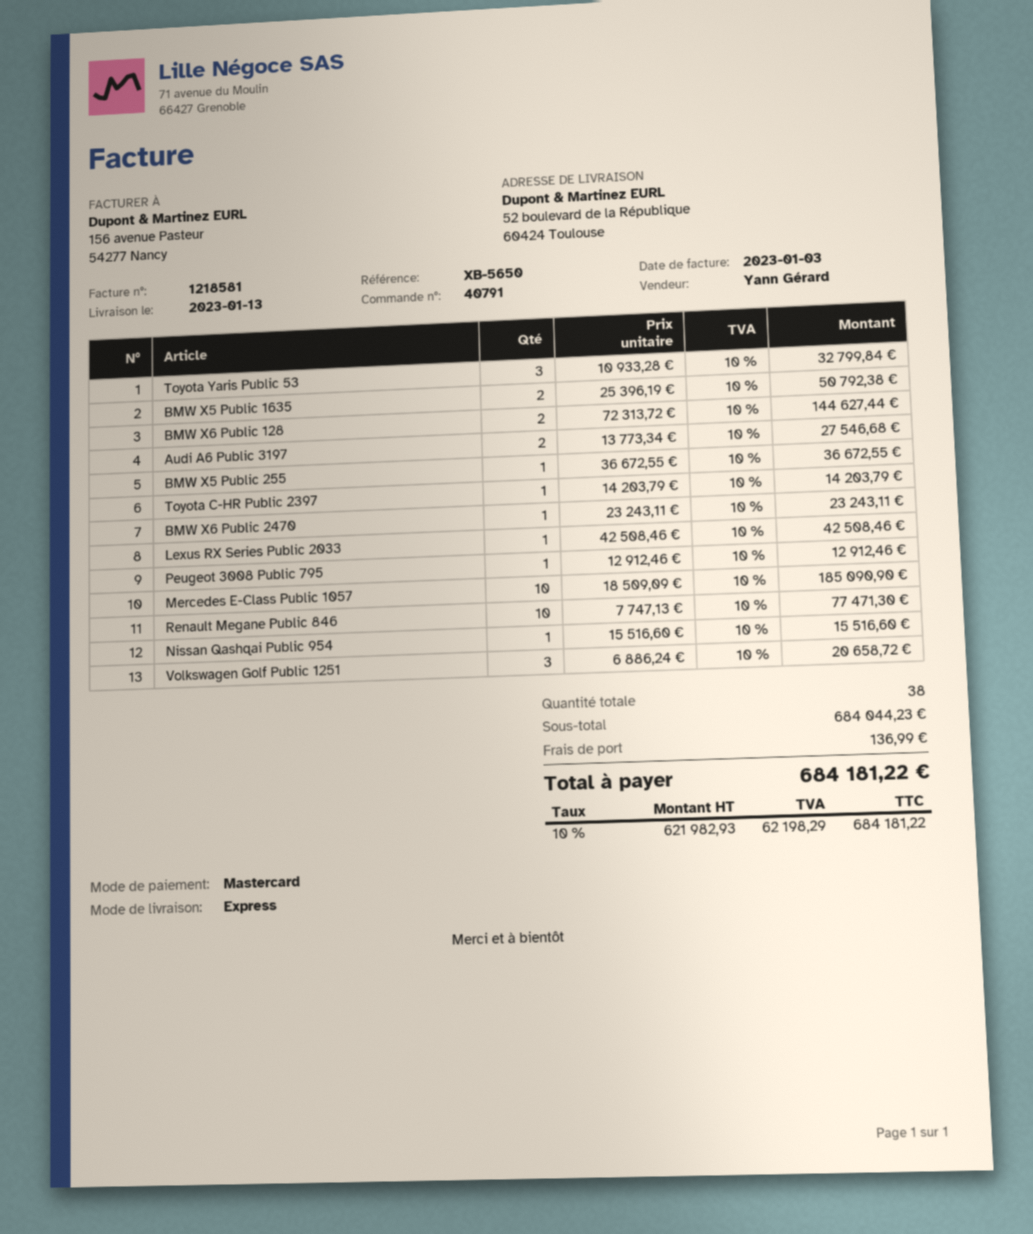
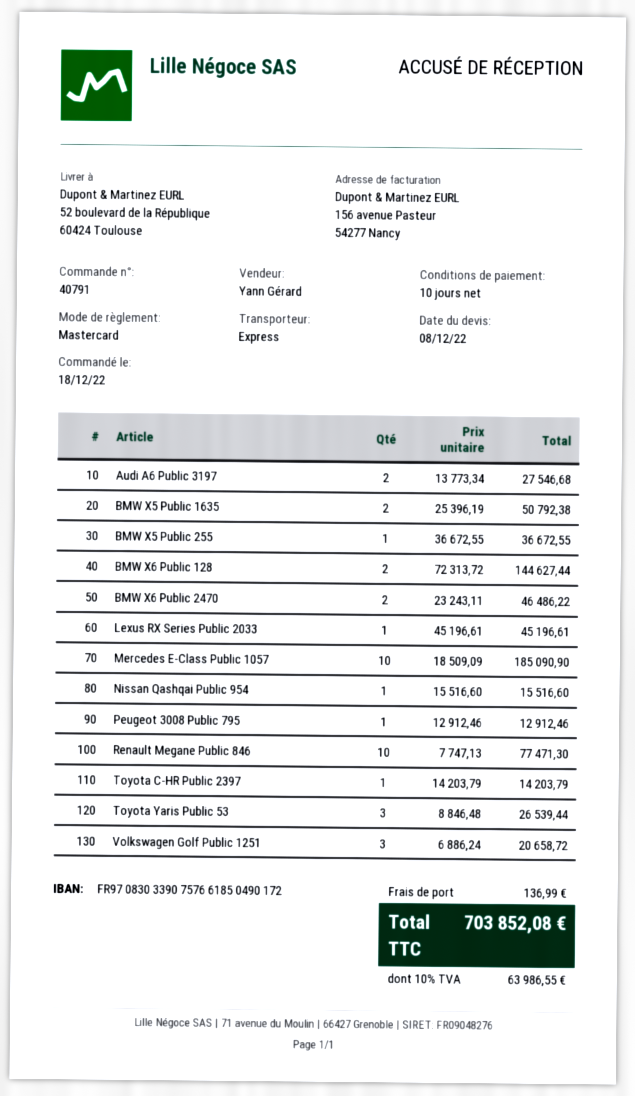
Toyota Yaris Public 53: 3 x 10933.28 = 32799.84 -> 3 x 8846.48 = 26539.44
BMW X6 Public 2470: 1 x 23243.11 = 23243.11 -> 2 x 23243.11 = 46486.22
Lexus RX Series Public 2033: 1 x 42508.46 = 42508.46 -> 1 x 45196.61 = 45196.61
tax: 10% = 62198.29 -> 10% = 63986.55
total: 684181.22 -> 703852.08

